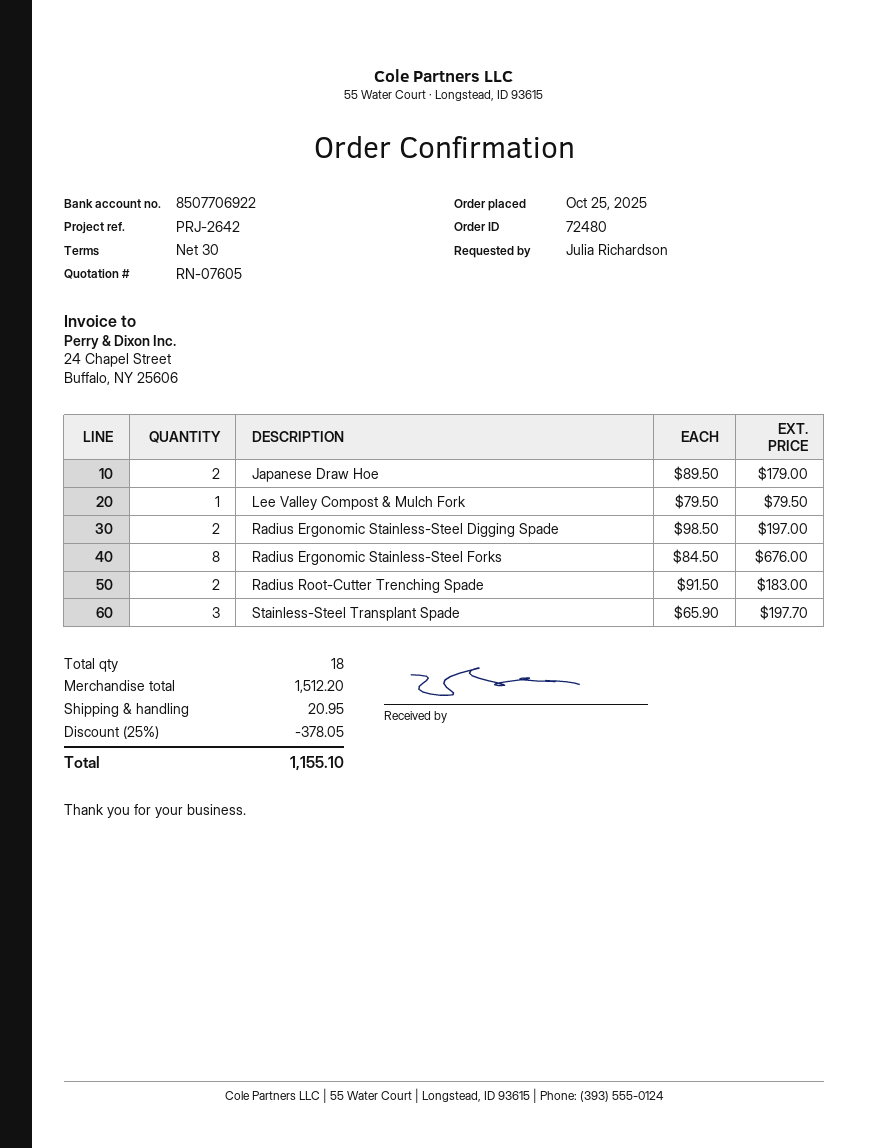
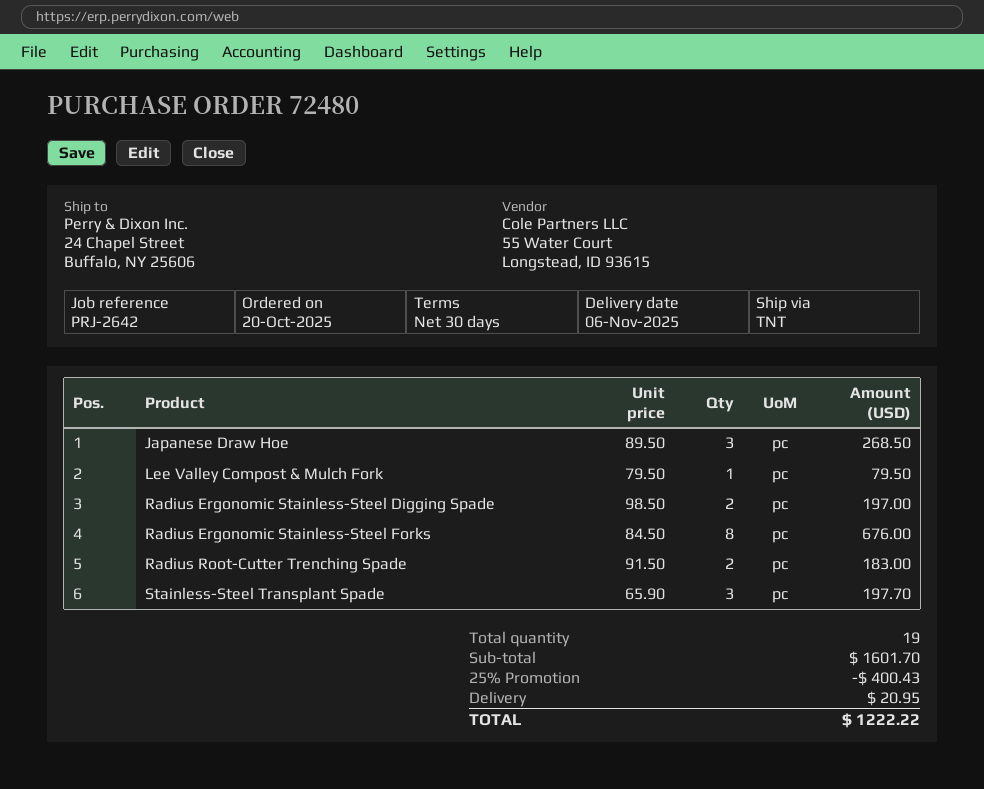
order date: 2025-10-25 -> 2025-10-20
Japanese Draw Hoe: 2 x 89.50 = 179.00 -> 3 x 89.50 = 268.50
total quantity: 18 -> 19
subtotal: 1512.20 -> 1601.70
discount: 25% = 378.05 -> 25% = 400.43
total: 1155.10 -> 1222.22

